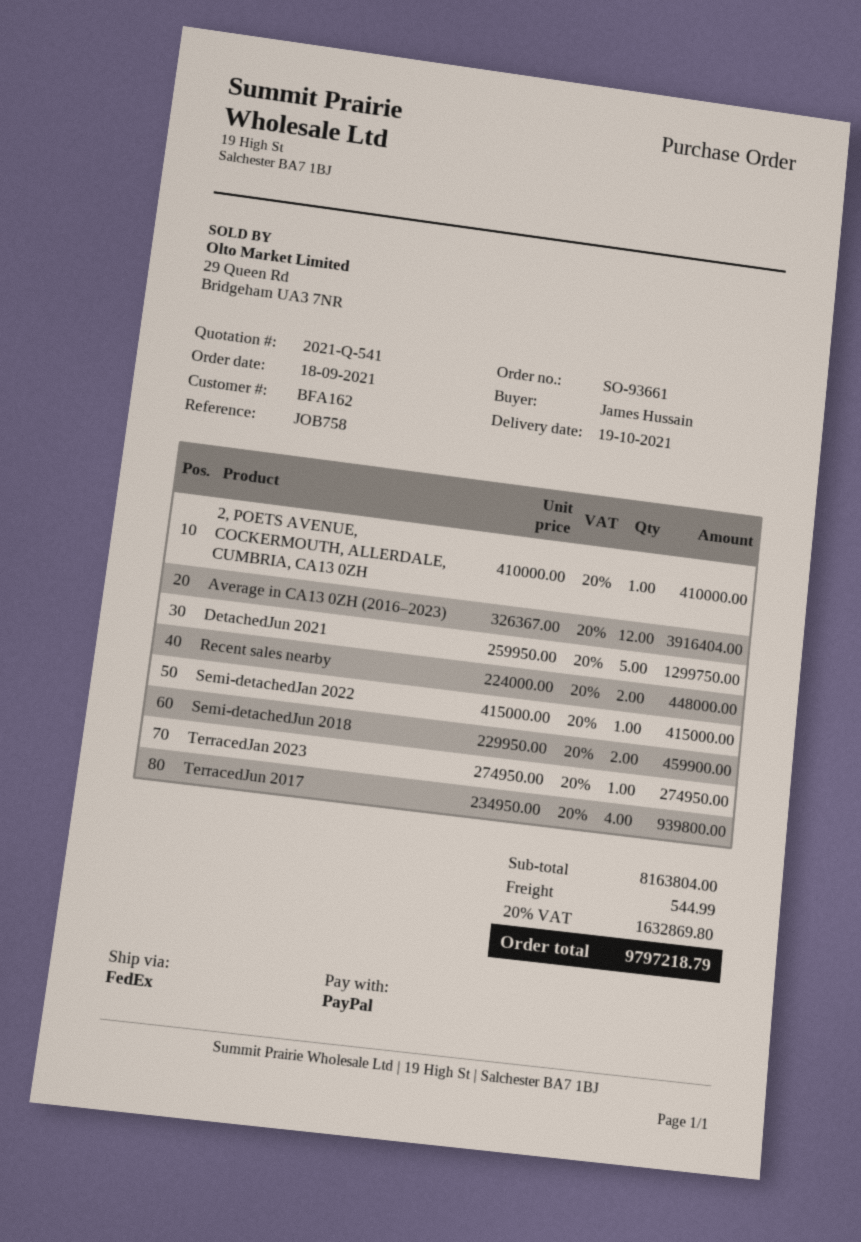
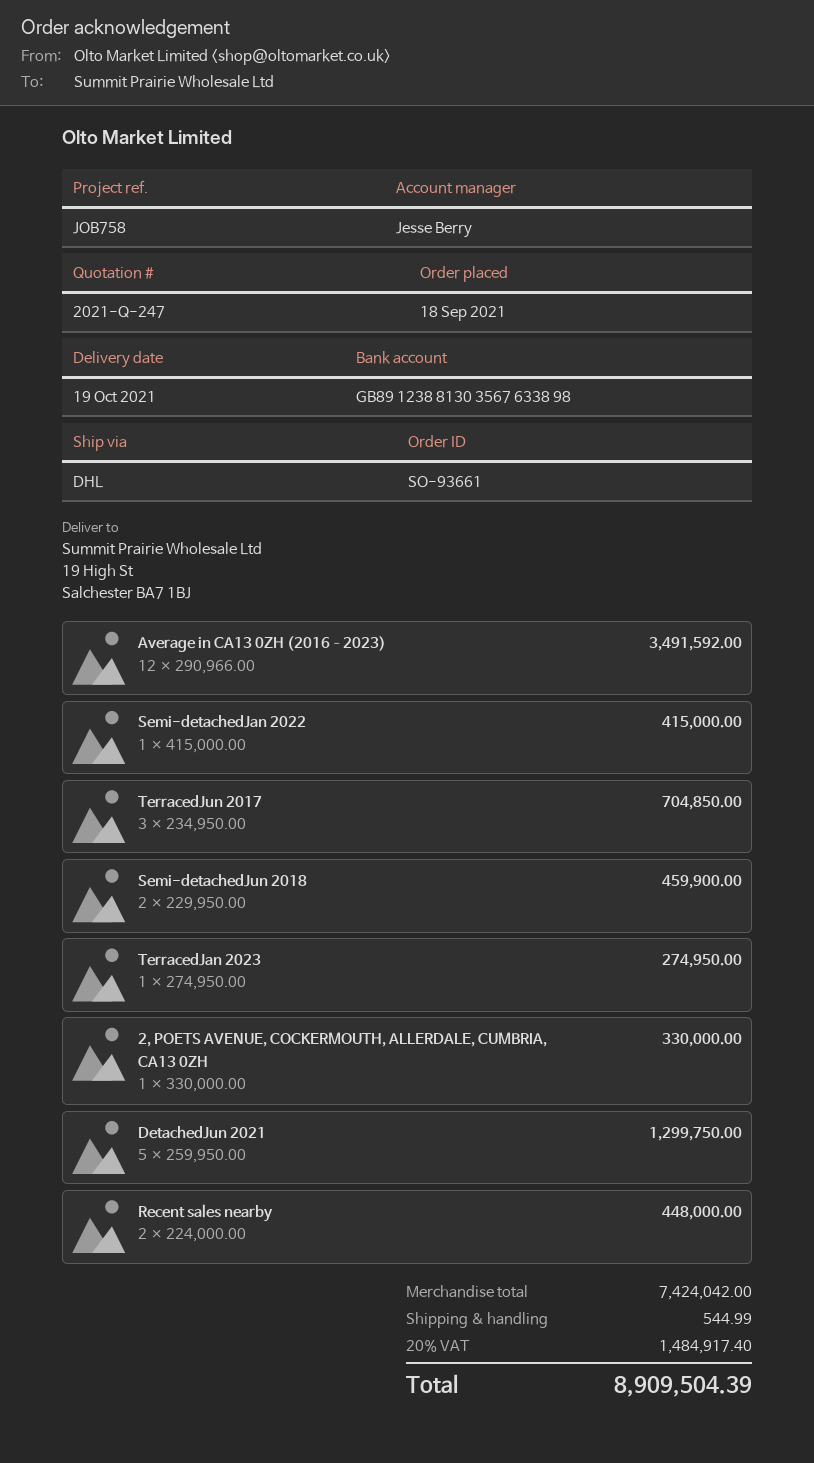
quote number: 2021-Q-541 -> 2021-Q-247
shipping method: FedEx -> DHL
2, POETS AVENUE, COCKERMOUTH, ALLERDALE, CUMBRIA, CA13 0ZH: 1 x 410000.00 = 410000.00 -> 1 x 330000.00 = 330000.00
Average in CA13 0ZH (2016–2023): 12 x 326367.00 = 3916404.00 -> 12 x 290966.00 = 3491592.00
TerracedJun 2017: 4 x 234950.00 = 939800.00 -> 3 x 234950.00 = 704850.00
subtotal: 8163804.00 -> 7424042.00
tax: 20% = 1632869.80 -> 20% = 1484917.40
total: 9797218.79 -> 8909504.39

